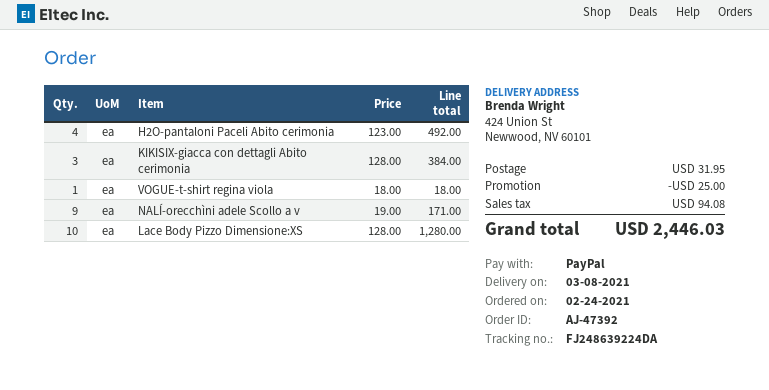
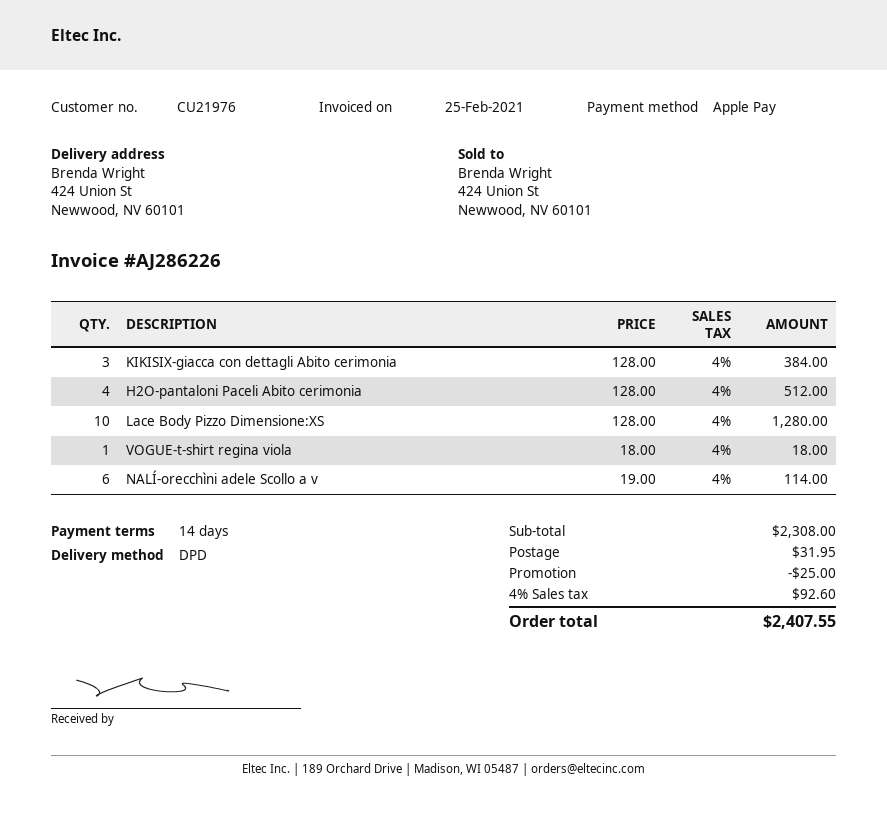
payment method: PayPal -> Apple Pay
H2O-pantaloni Paceli Abito cerimonia: 4 x 123.00 = 492.00 -> 4 x 128.00 = 512.00
NALÍ-orecchìni adele Scollo a v: 9 x 19.00 = 171.00 -> 6 x 19.00 = 114.00
tax: 94.08 -> 92.60
total: 2446.03 -> 2407.55

